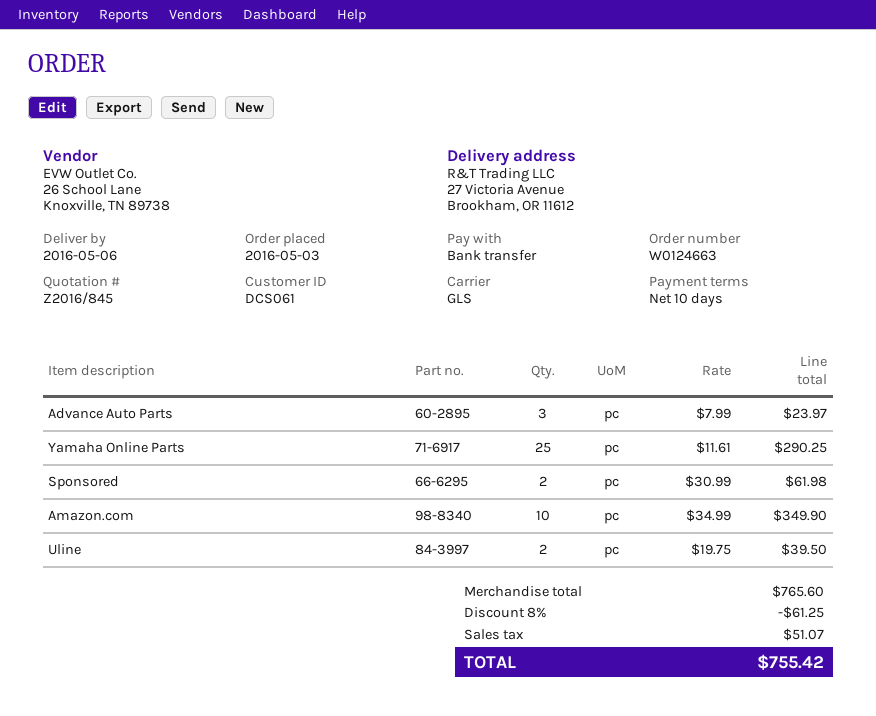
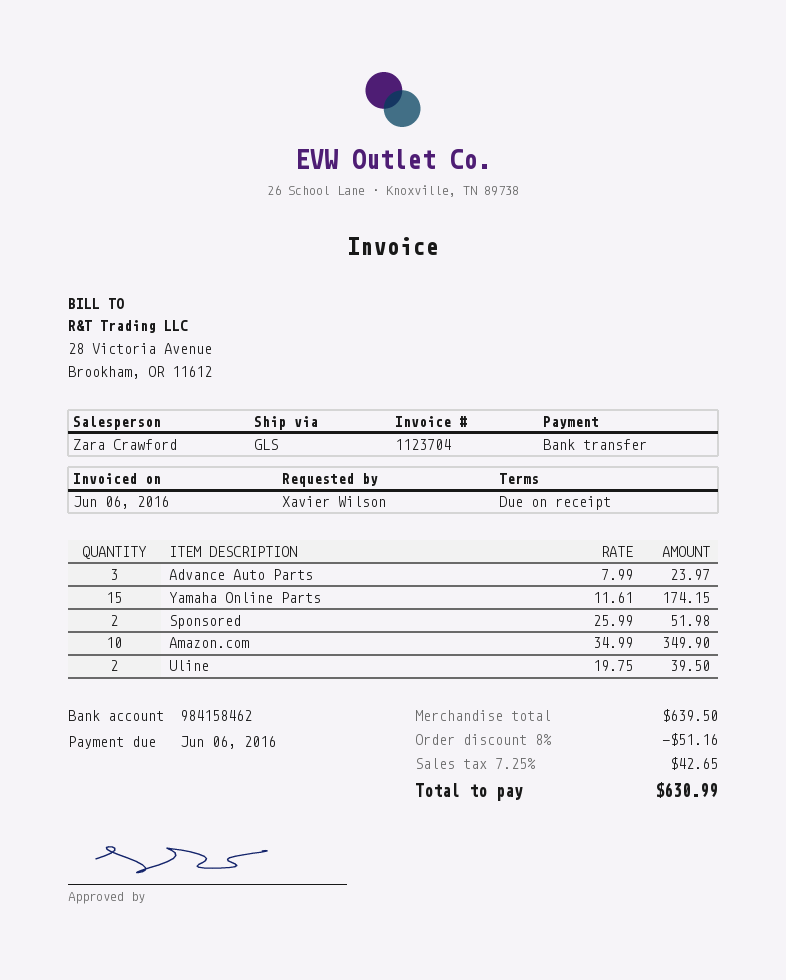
payment terms: 10 days -> on receipt
Yamaha Online Parts: 25 x 11.61 = 290.25 -> 15 x 11.61 = 174.15
Sponsored: 2 x 30.99 = 61.98 -> 2 x 25.99 = 51.98
subtotal: 765.60 -> 639.50
discount: 8% = 61.25 -> 8% = 51.16
tax: 51.07 -> 42.65
total: 755.42 -> 630.99

